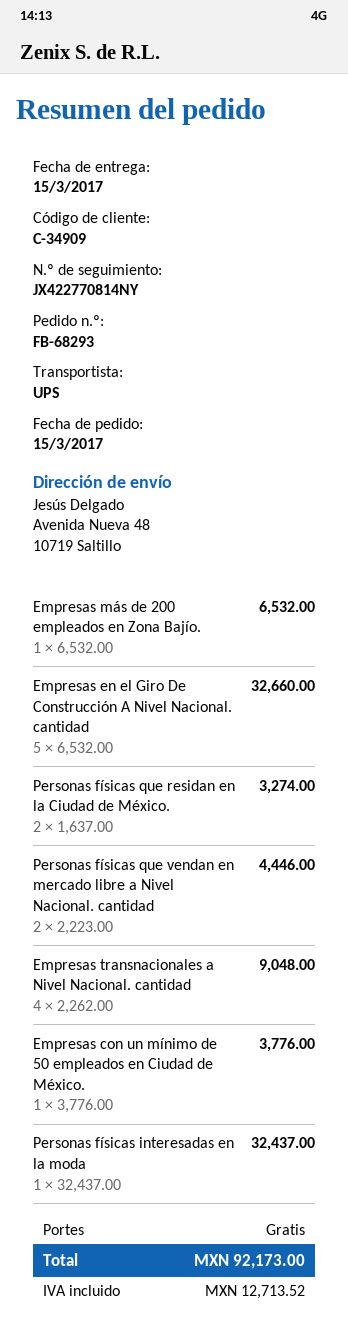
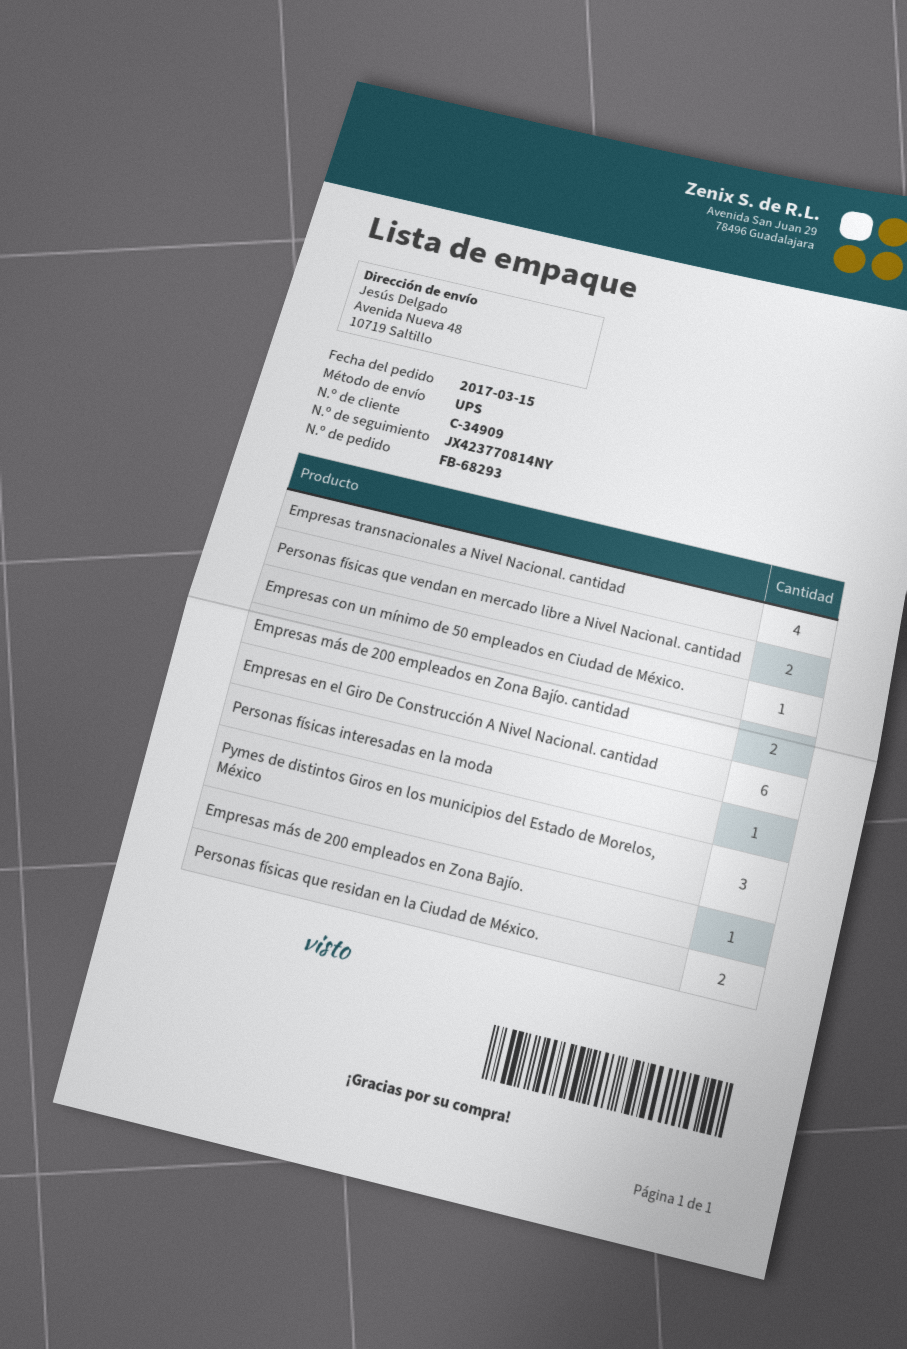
tracking number: JX422770814NY -> JX423770814NY
Empresas en el Giro De Construcción A Nivel Nacional. cantidad: 5 -> 6
Empresas más de 200 empleados en Zona Bajío. cantidad: none -> 2
Pymes de distintos Giros en los municipios del Estado de Morelos, México: none -> 3

